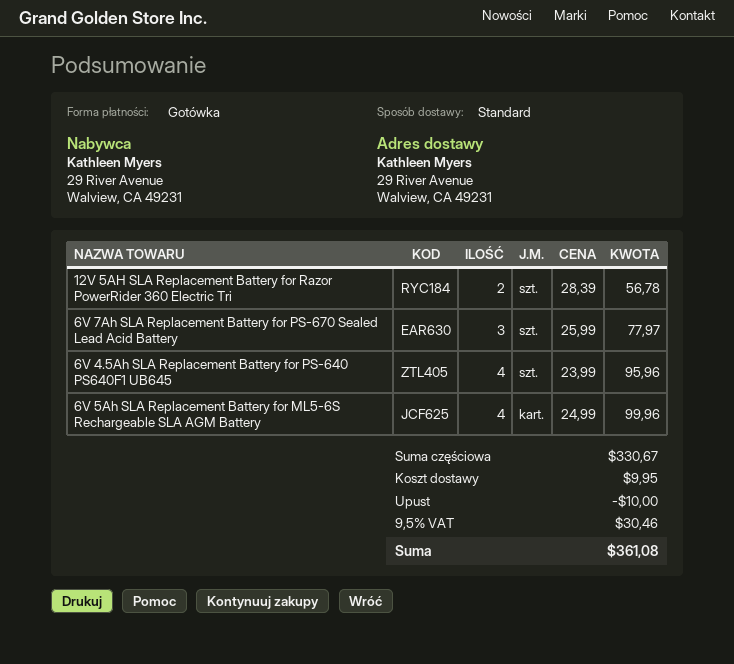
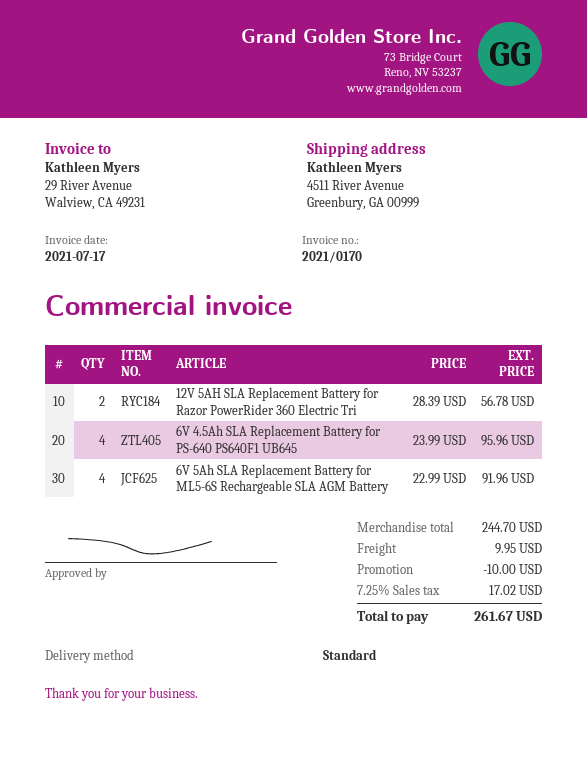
ship to: 29 River Avenue, Walview, CA 49231 -> 4511 River Avenue, Greenbury, GA 00999
6V 7Ah SLA Replacement Battery for PS-670 Sealed Lead Acid Battery: 3 x 25.99 = 77.97 -> none
6V 5Ah SLA Replacement Battery for ML5-6S Rechargeable SLA AGM Battery: 4 x 24.99 = 99.96 -> 4 x 22.99 = 91.96
subtotal: 330.67 -> 244.70
tax: 9.5% = 30.46 -> 7.25% = 17.02
total: 361.08 -> 261.67

